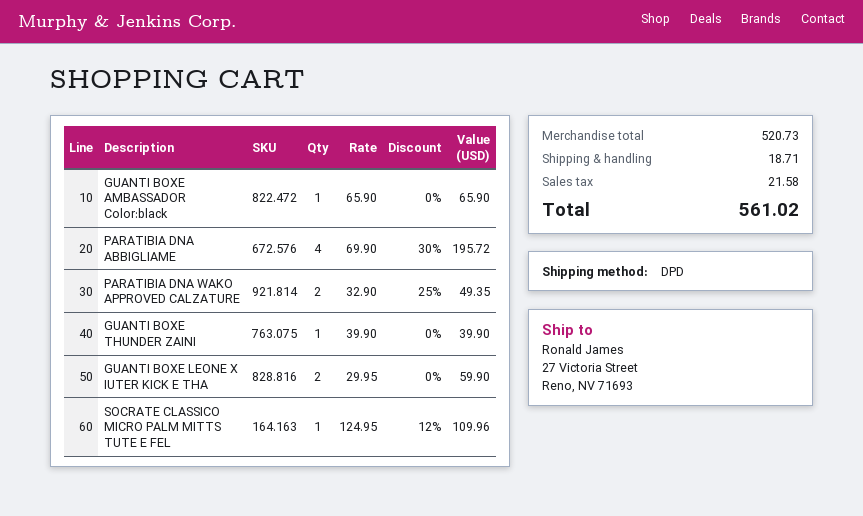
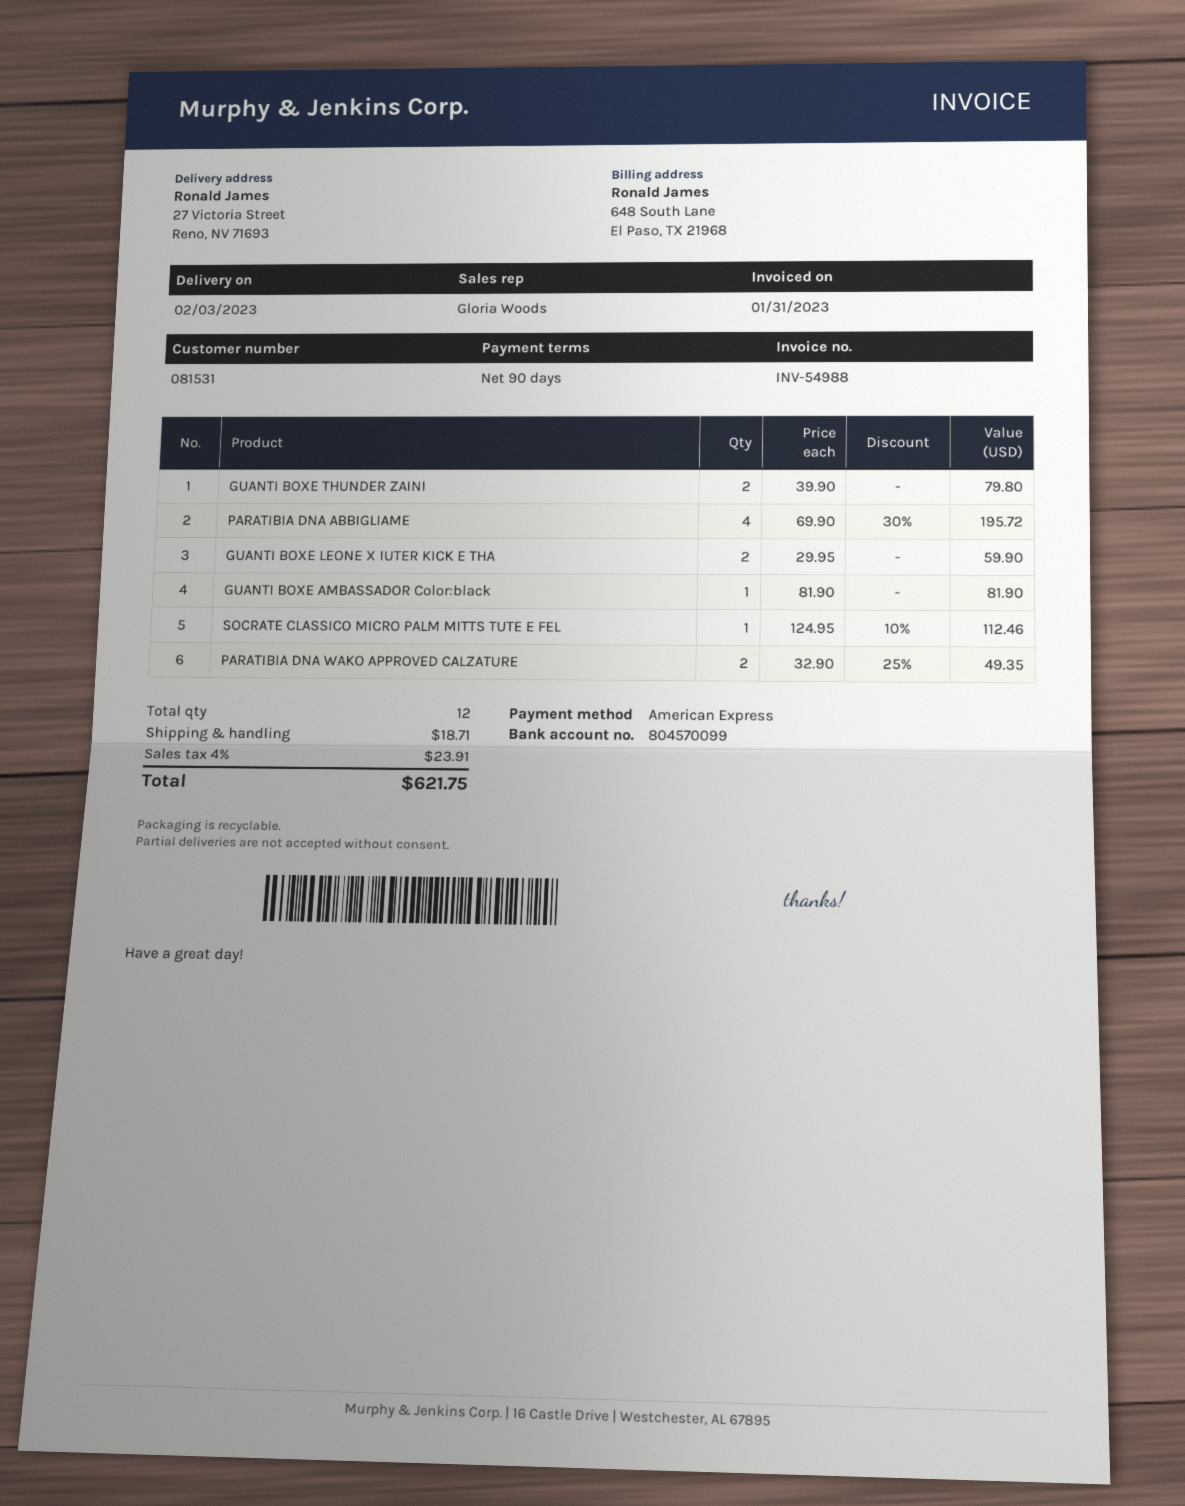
GUANTI BOXE AMBASSADOR Color:black: 1 x 65.90 = 65.90 -> 1 x 81.90 = 81.90
GUANTI BOXE THUNDER ZAINI: 1 x 39.90 = 39.90 -> 2 x 39.90 = 79.80
SOCRATE CLASSICO MICRO PALM MITTS TUTE E FEL: 1 x 124.95 - 12% = 109.96 -> 1 x 124.95 - 10% = 112.46
tax: 21.58 -> 23.91
total: 561.02 -> 621.75

